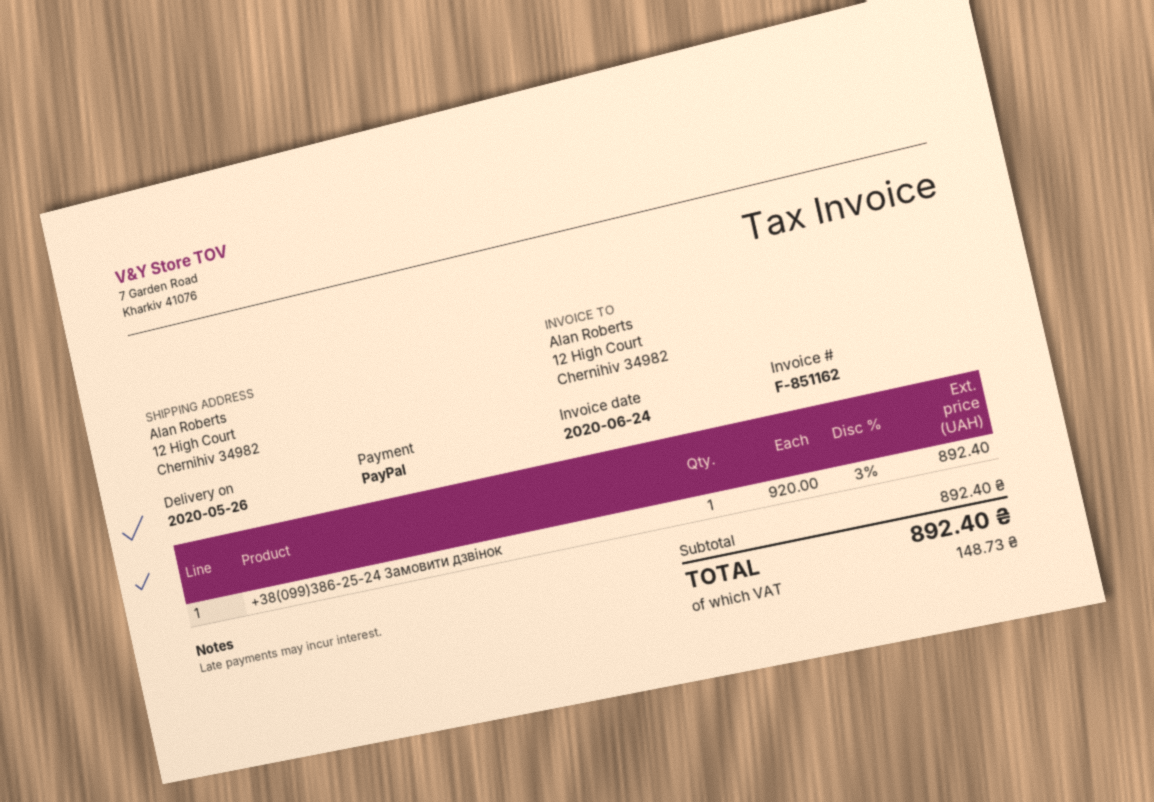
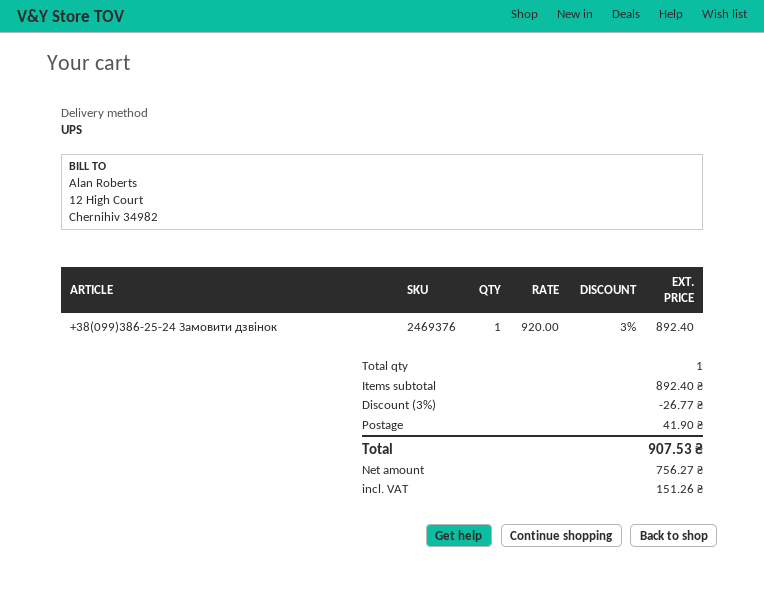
discount: none -> 3% = 26.77
shipping: none -> 41.90
tax: 148.73 -> 151.26
total: 892.40 -> 907.53

